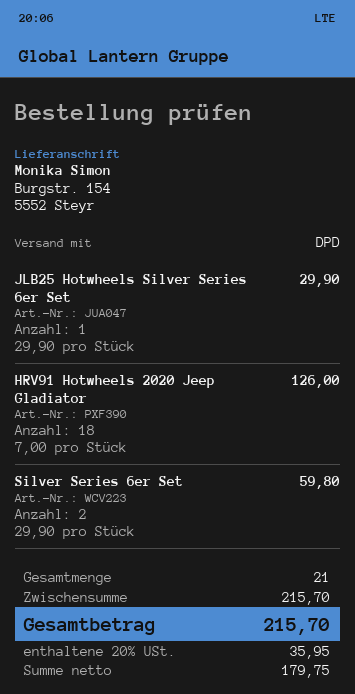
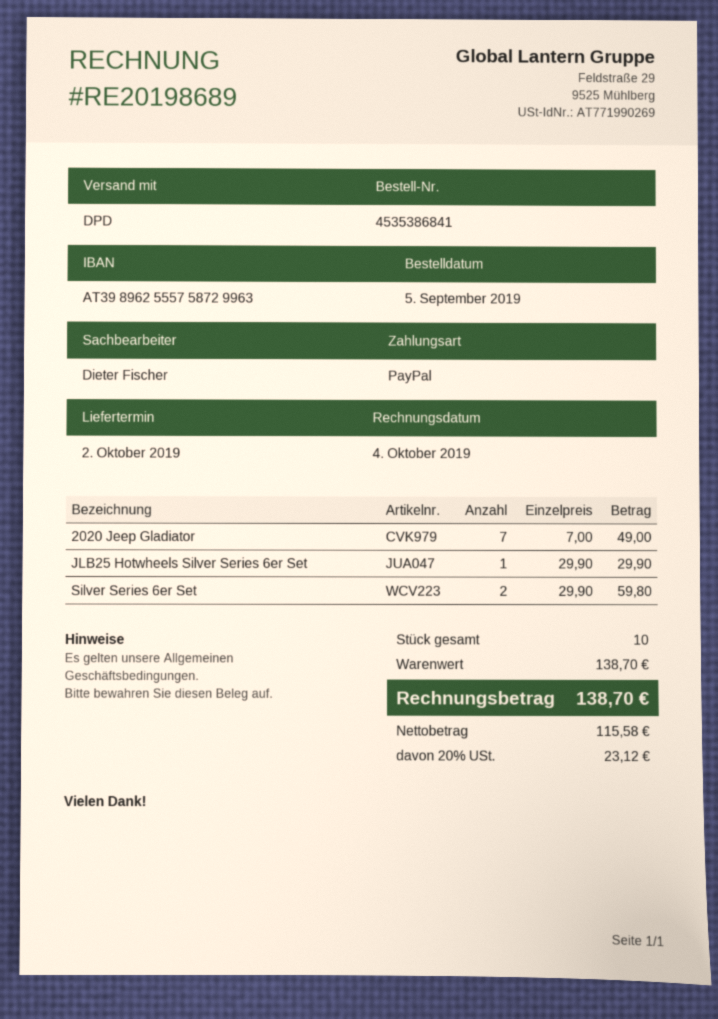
HRV91 Hotwheels 2020 Jeep Gladiator: 18 x 7.00 = 126.00 -> none
2020 Jeep Gladiator: none -> 7 x 7.00 = 49.00
total quantity: 21 -> 10
subtotal: 215.70 -> 138.70
net: 179.75 -> 115.58
tax: 20% = 35.95 -> 20% = 23.12
total: 215.70 -> 138.70

